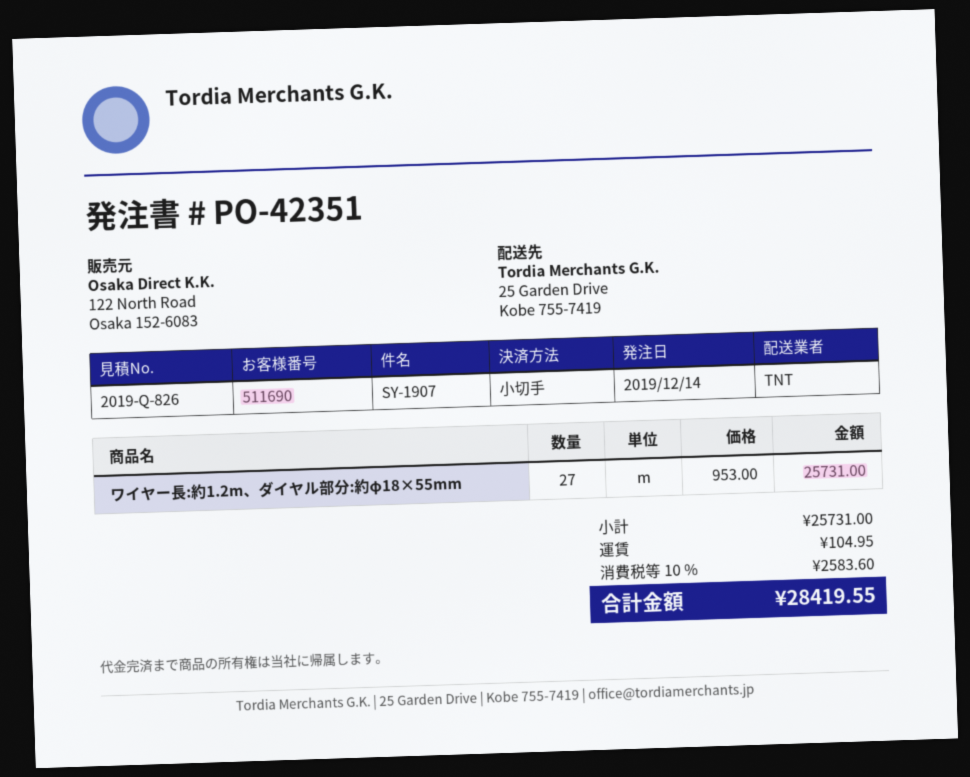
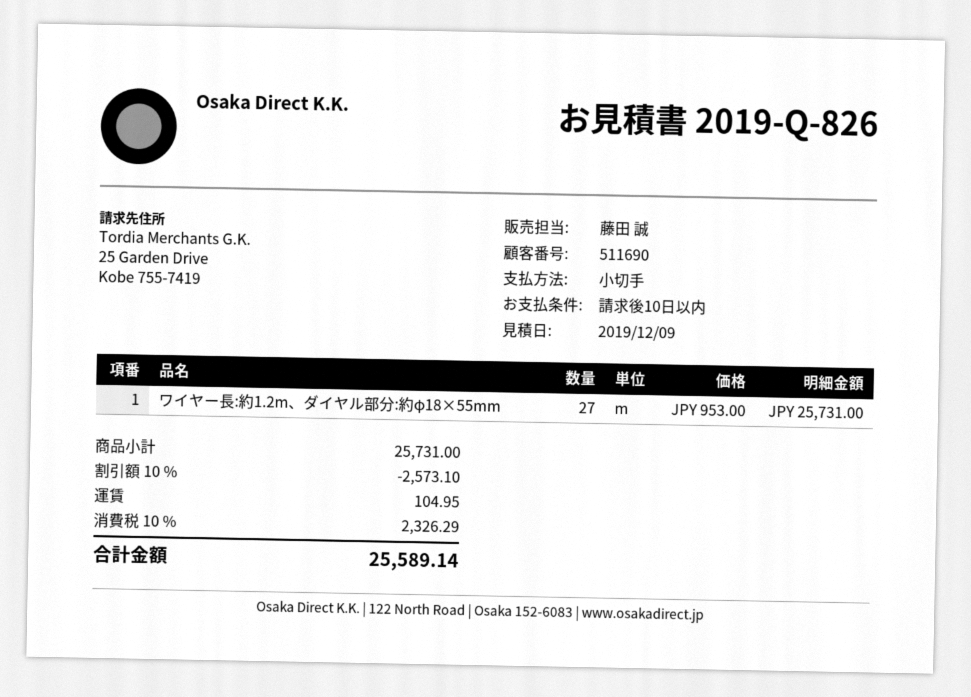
discount: none -> 10% = 2573.10
tax: 10% = 2583.60 -> 10% = 2326.29
total: 28419.55 -> 25589.14

